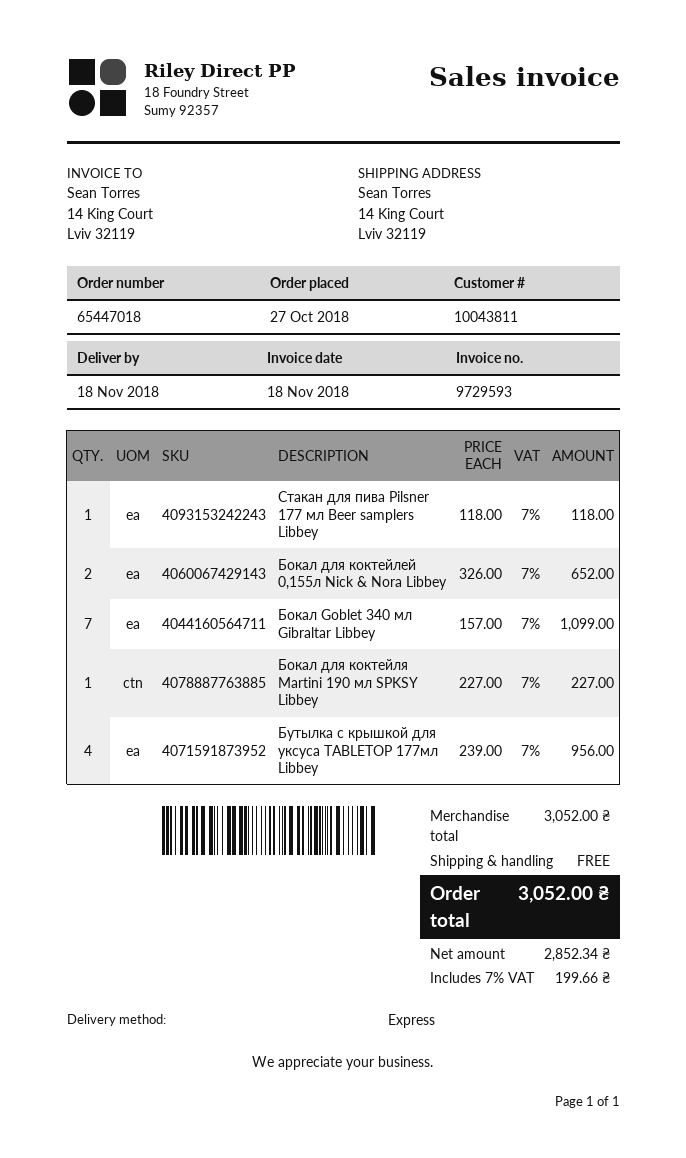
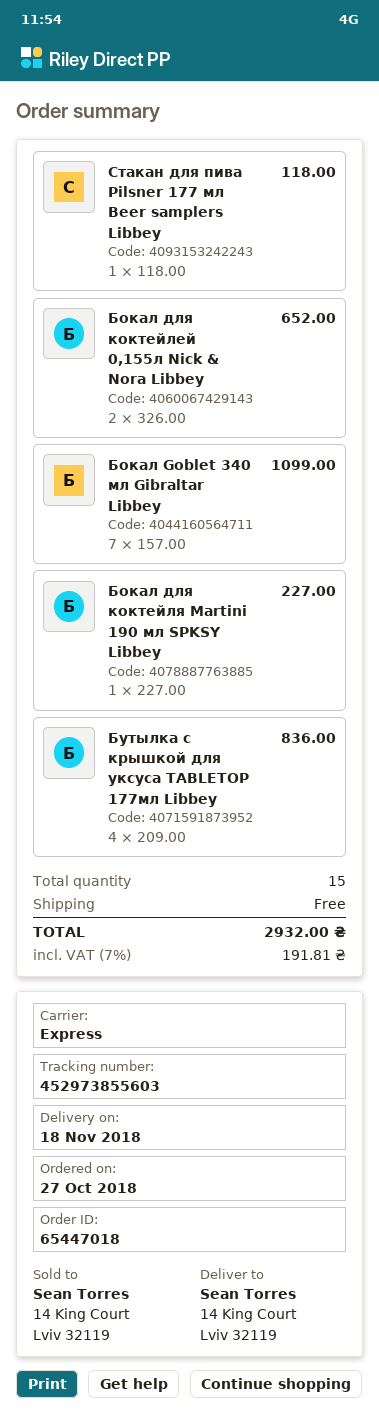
Бутылка с крышкой для уксуса TABLETOP 177мл Libbey: 4 x 239.00 = 956.00 -> 4 x 209.00 = 836.00
tax: 7% = 199.66 -> 7% = 191.81
total: 3052.00 -> 2932.00

